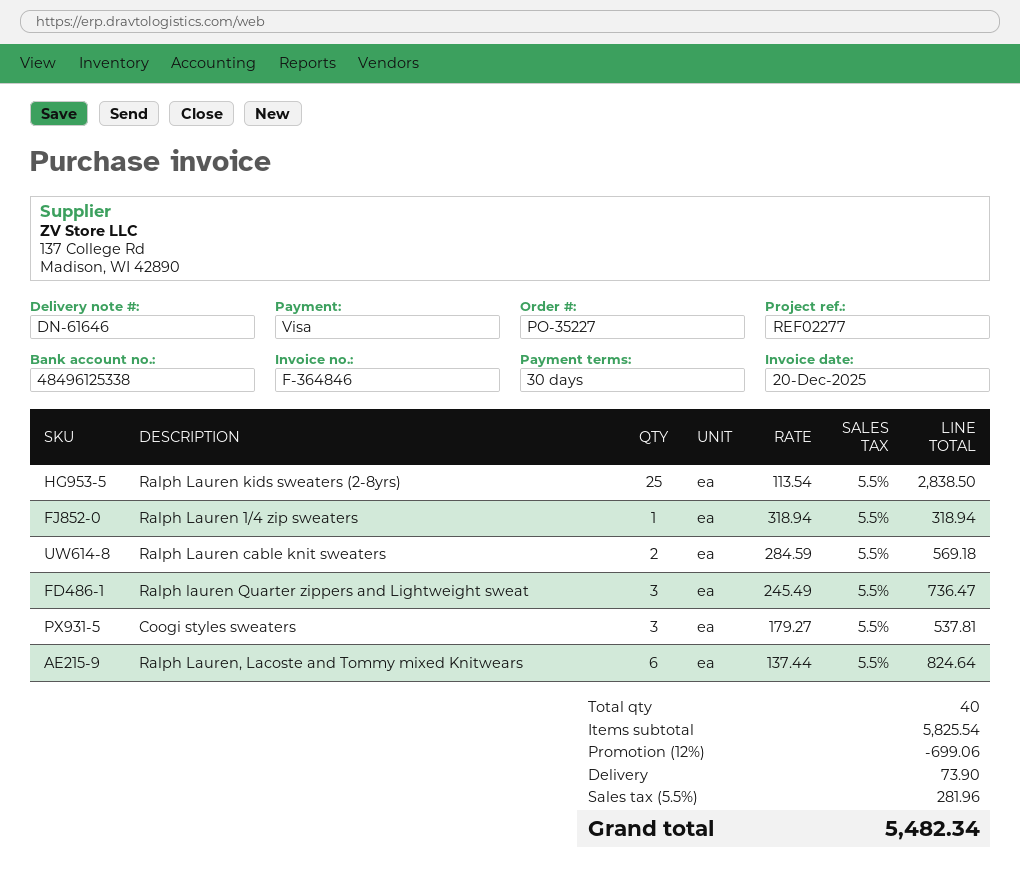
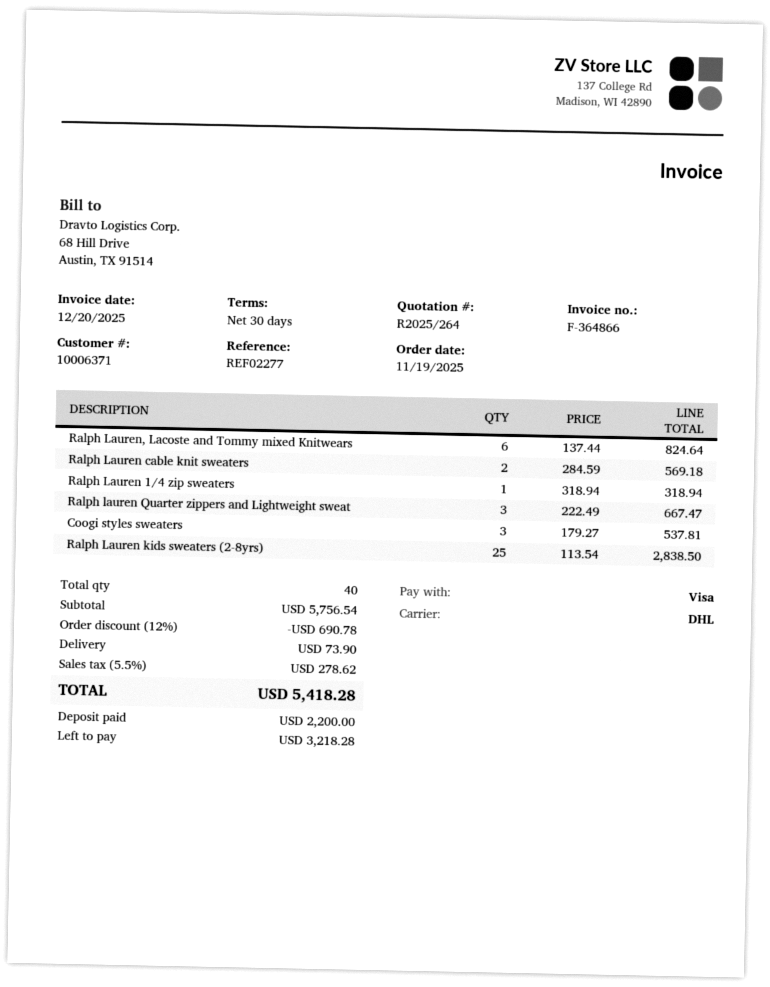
invoice number: F-364846 -> F-364866
Ralph lauren Quarter zippers and Lightweight sweat: 3 x 245.49 = 736.47 -> 3 x 222.49 = 667.47
subtotal: 5825.54 -> 5756.54
discount: 12% = 699.06 -> 12% = 690.78
tax: 5.5% = 281.96 -> 5.5% = 278.62
total: 5482.34 -> 5418.28

